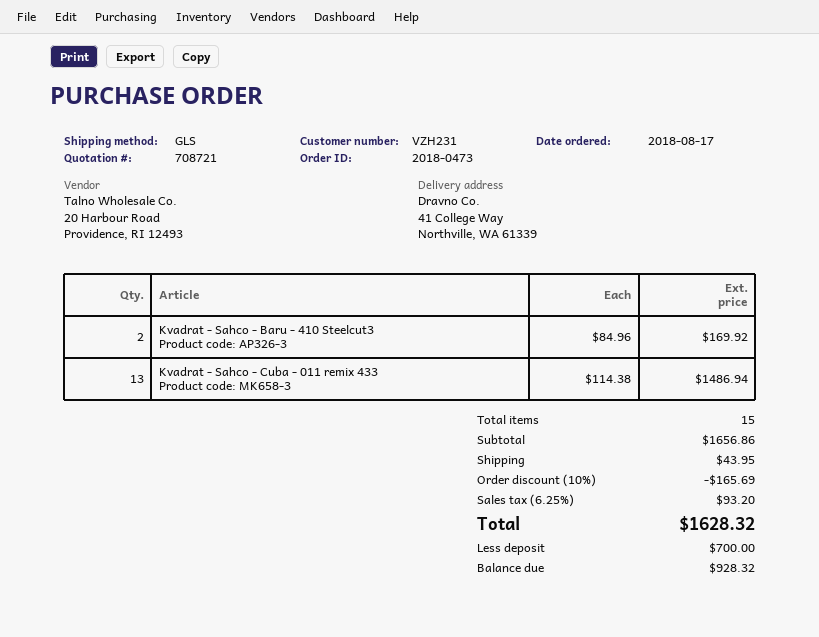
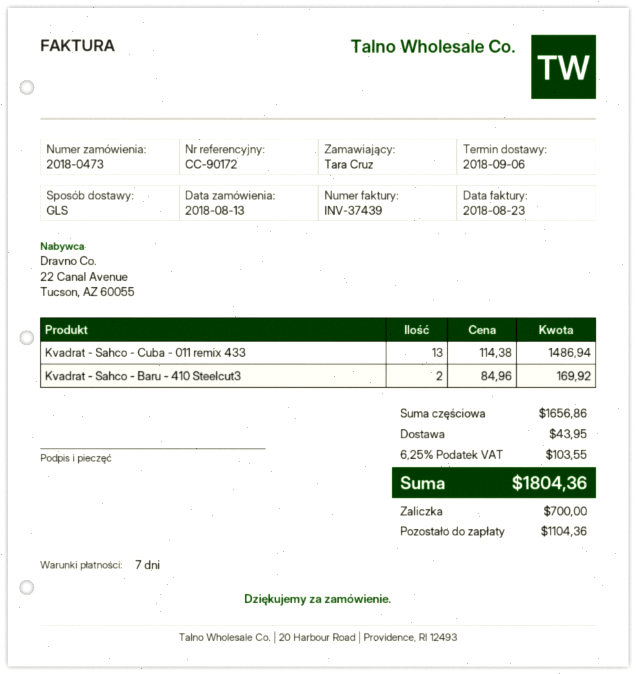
order date: 2018-08-17 -> 2018-08-13
discount: 10% = 165.69 -> none
tax: 6.25% = 93.20 -> 6.25% = 103.55
total: 1628.32 -> 1804.36
balance: 928.32 -> 1104.36

